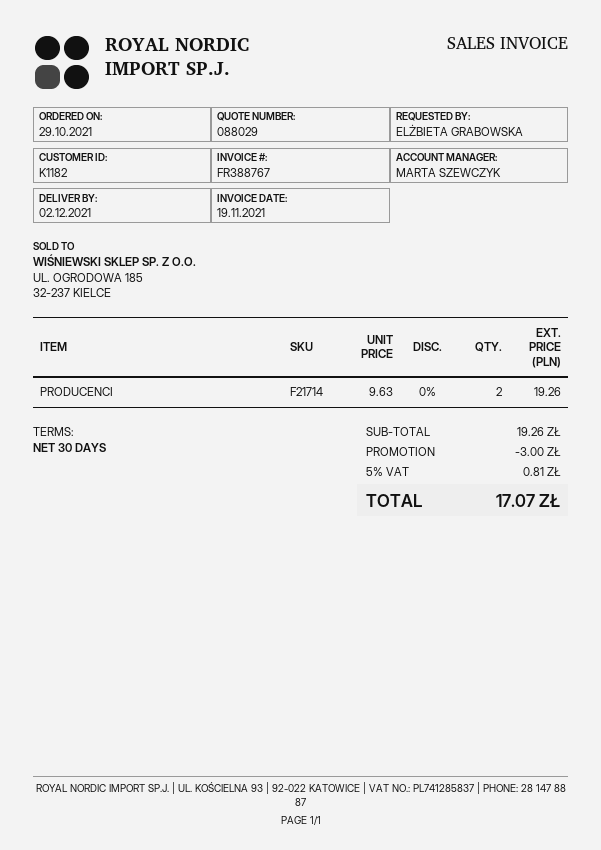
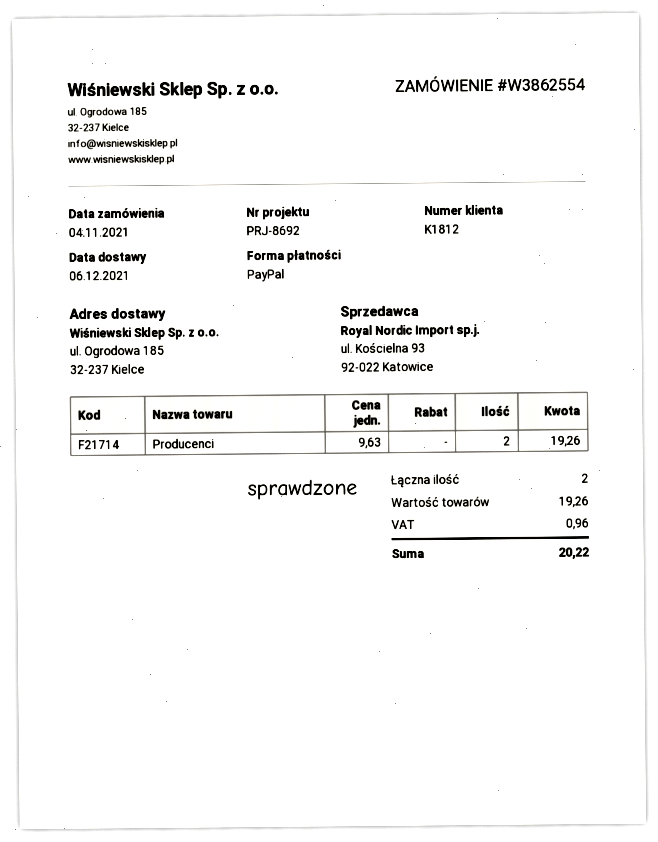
order date: 2021-10-29 -> 2021-11-04
delivery date: 2021-12-02 -> 2021-12-06
customer number: K1182 -> K1812
discount: 3.00 -> none
tax: 0.81 -> 0.96
total: 17.07 -> 20.22

